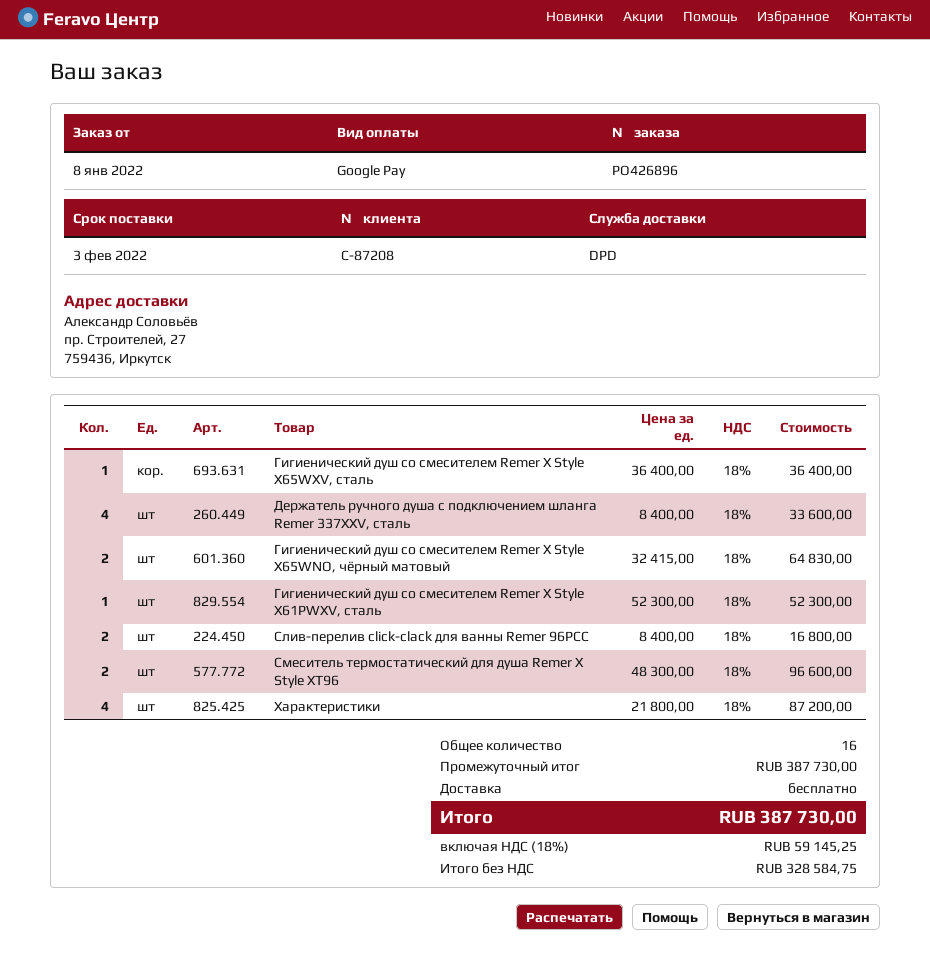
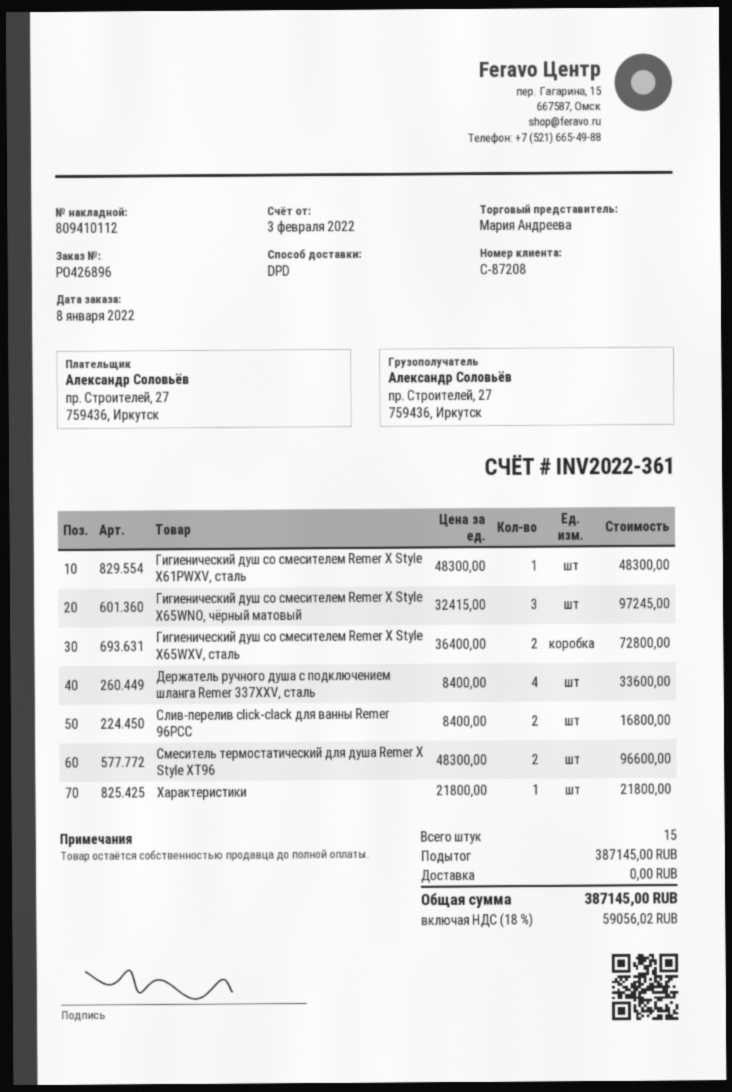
Гигиенический душ со смесителем Remer X Style X65WXV, сталь: 1 x 36400.00 = 36400.00 -> 2 x 36400.00 = 72800.00
Гигиенический душ со смесителем Remer X Style X65WNO, чёрный матовый: 2 x 32415.00 = 64830.00 -> 3 x 32415.00 = 97245.00
Гигиенический душ со смесителем Remer X Style X61PWXV, сталь: 1 x 52300.00 = 52300.00 -> 1 x 48300.00 = 48300.00
Характеристики: 4 x 21800.00 = 87200.00 -> 1 x 21800.00 = 21800.00
total quantity: 16 -> 15
subtotal: 387730.00 -> 387145.00
tax: 18% = 59145.25 -> 18% = 59056.02
total: 387730.00 -> 387145.00

